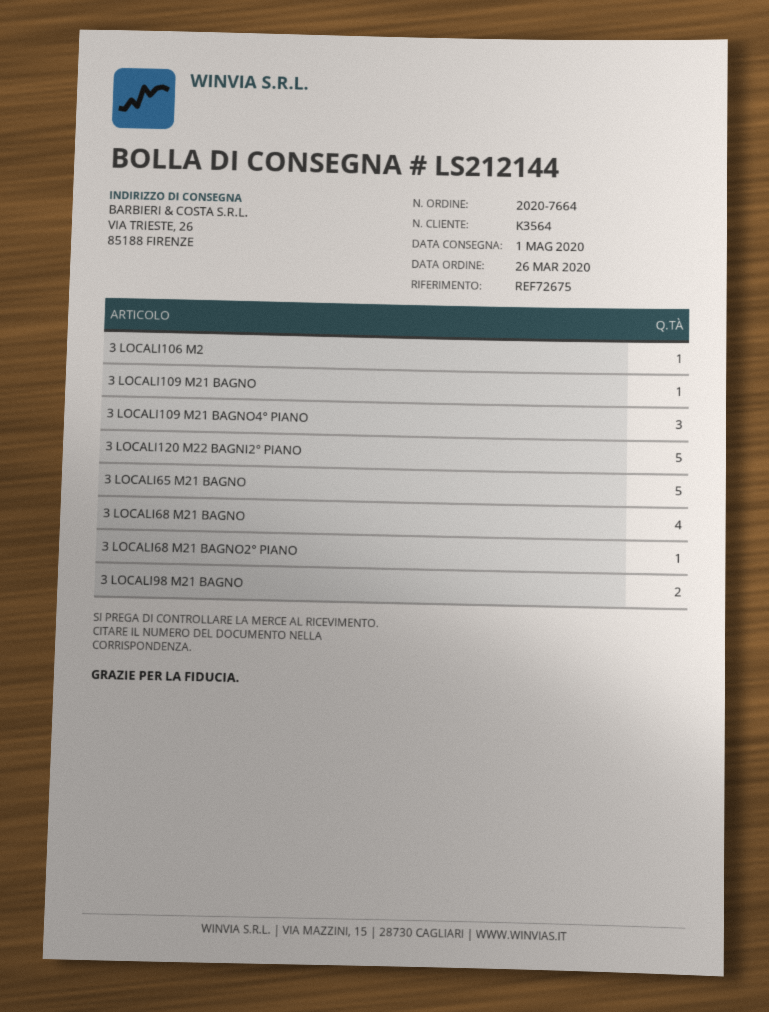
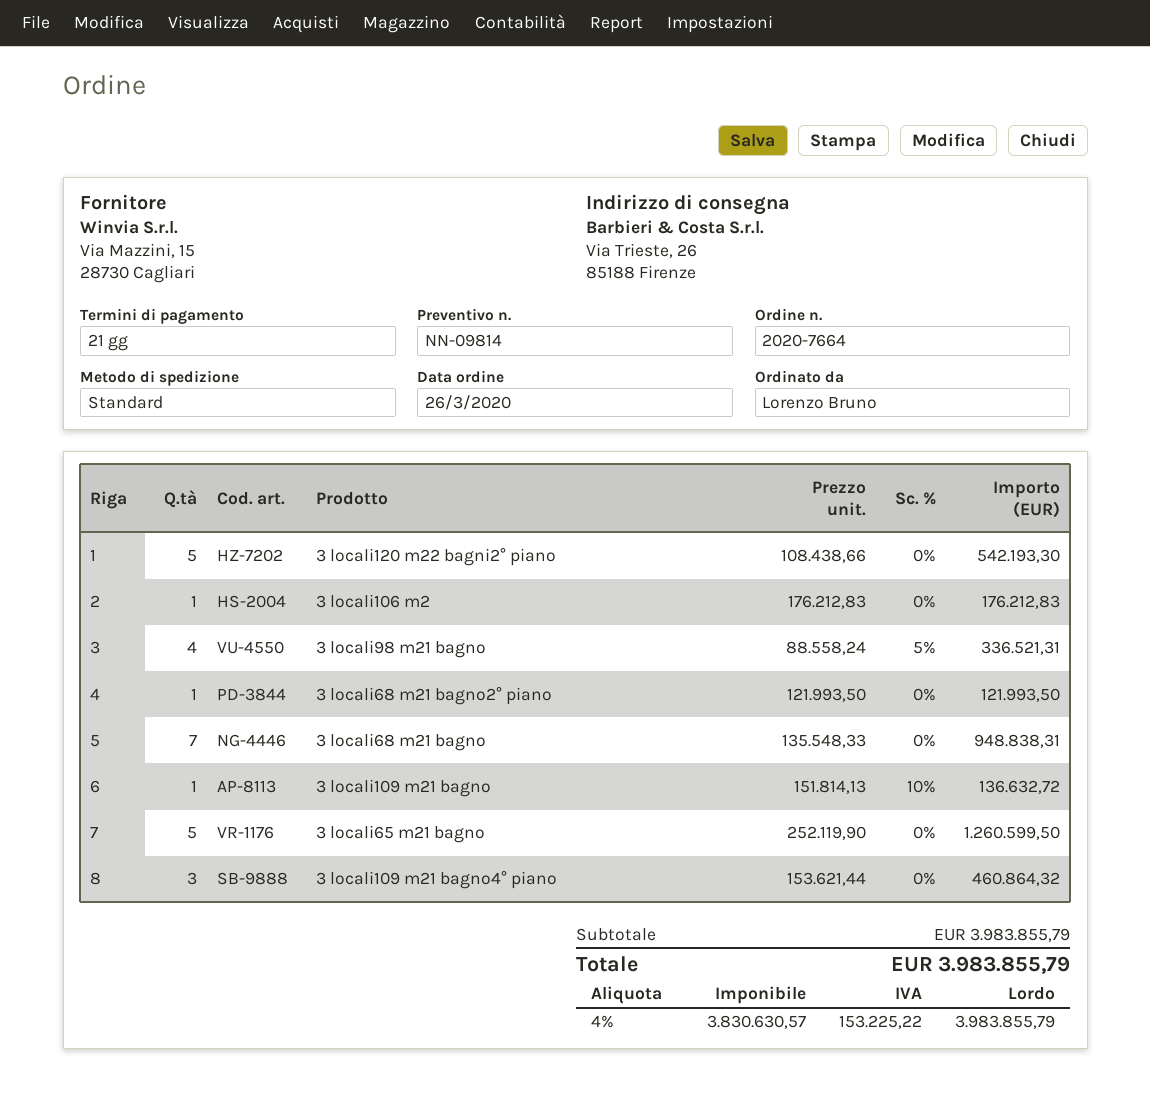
3 LOCALI68 M21 BAGNO: 4 -> 7
3 LOCALI98 M21 BAGNO: 2 -> 4

